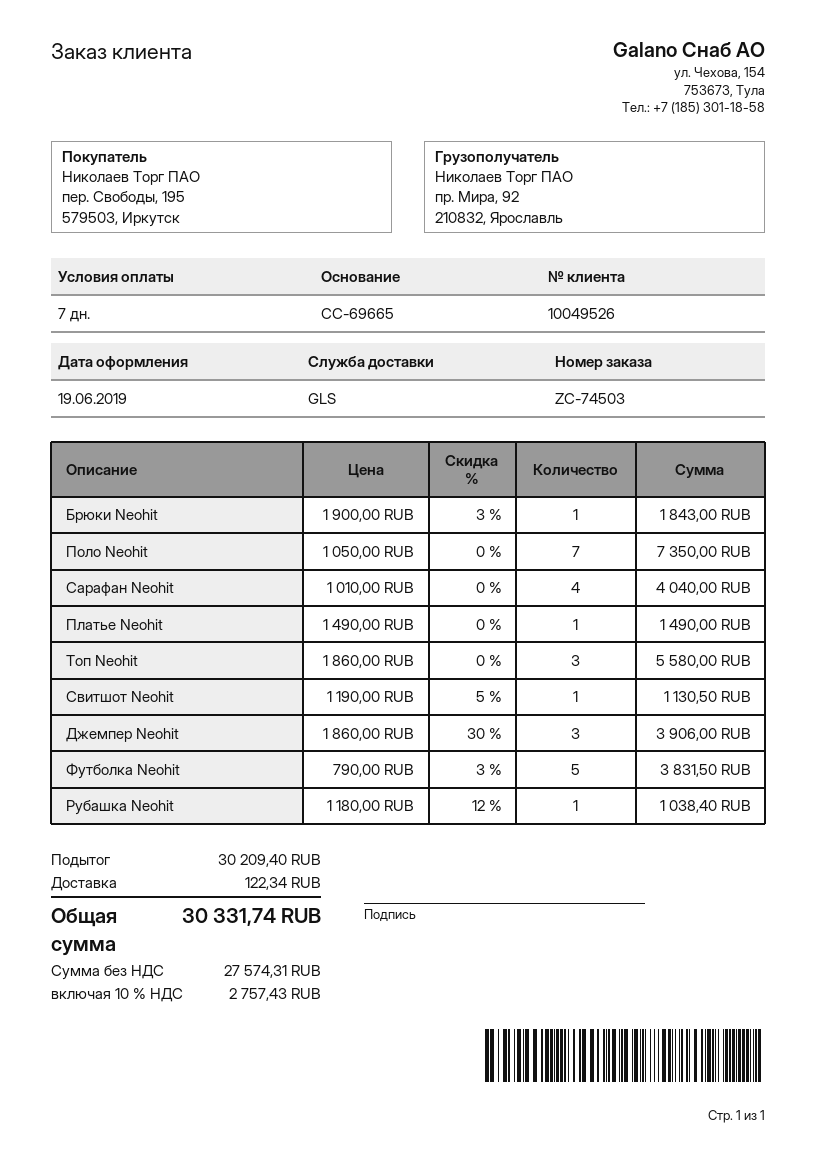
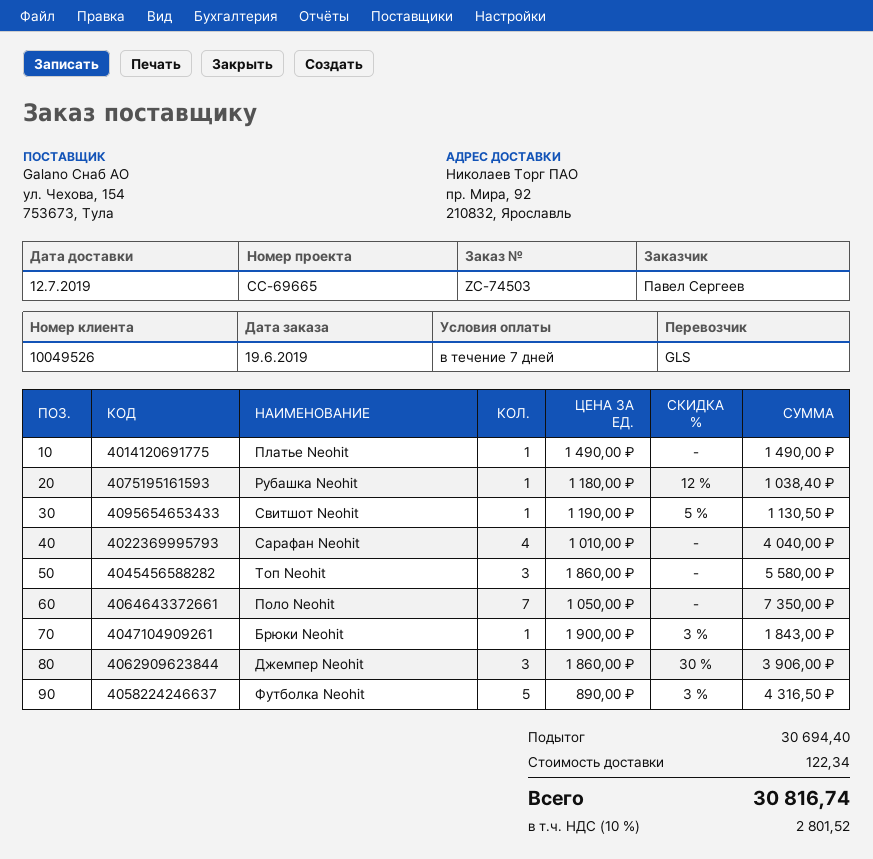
Футболка Neohit: 5 x 790.00 - 3% = 3831.50 -> 5 x 890.00 - 3% = 4316.50
subtotal: 30209.40 -> 30694.40
tax: 10% = 2757.43 -> 10% = 2801.52
total: 30331.74 -> 30816.74

